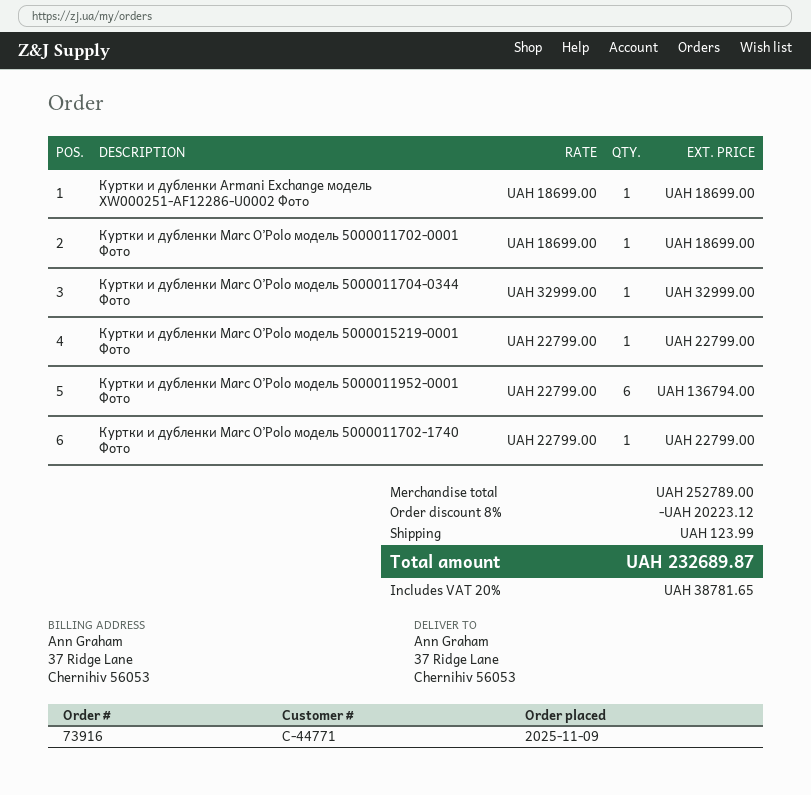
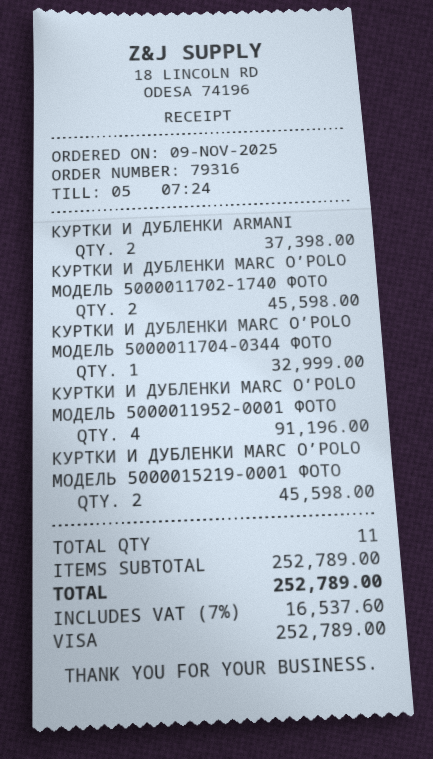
order number: 73916 -> 79316
Куртки и дубленки Armani Exchange модель XW000251-AF12286-U0002 Фото: 1 for 18699.00 -> 2 for 37398.00
Куртки и дубленки Marc O’Polo модель 5000011702-0001 Фото: 1 for 18699.00 -> none
Куртки и дубленки Marc O’Polo модель 5000015219-0001 Фото: 1 for 22799.00 -> 2 for 45598.00
Куртки и дубленки Marc O’Polo модель 5000011952-0001 Фото: 6 for 136794.00 -> 4 for 91196.00
Куртки и дубленки Marc O’Polo модель 5000011702-1740 Фото: 1 for 22799.00 -> 2 for 45598.00
discount: 8% = 20223.12 -> none
shipping: 123.99 -> none
tax: 20% = 38781.65 -> 7% = 16537.60
total: 232689.87 -> 252789.00

